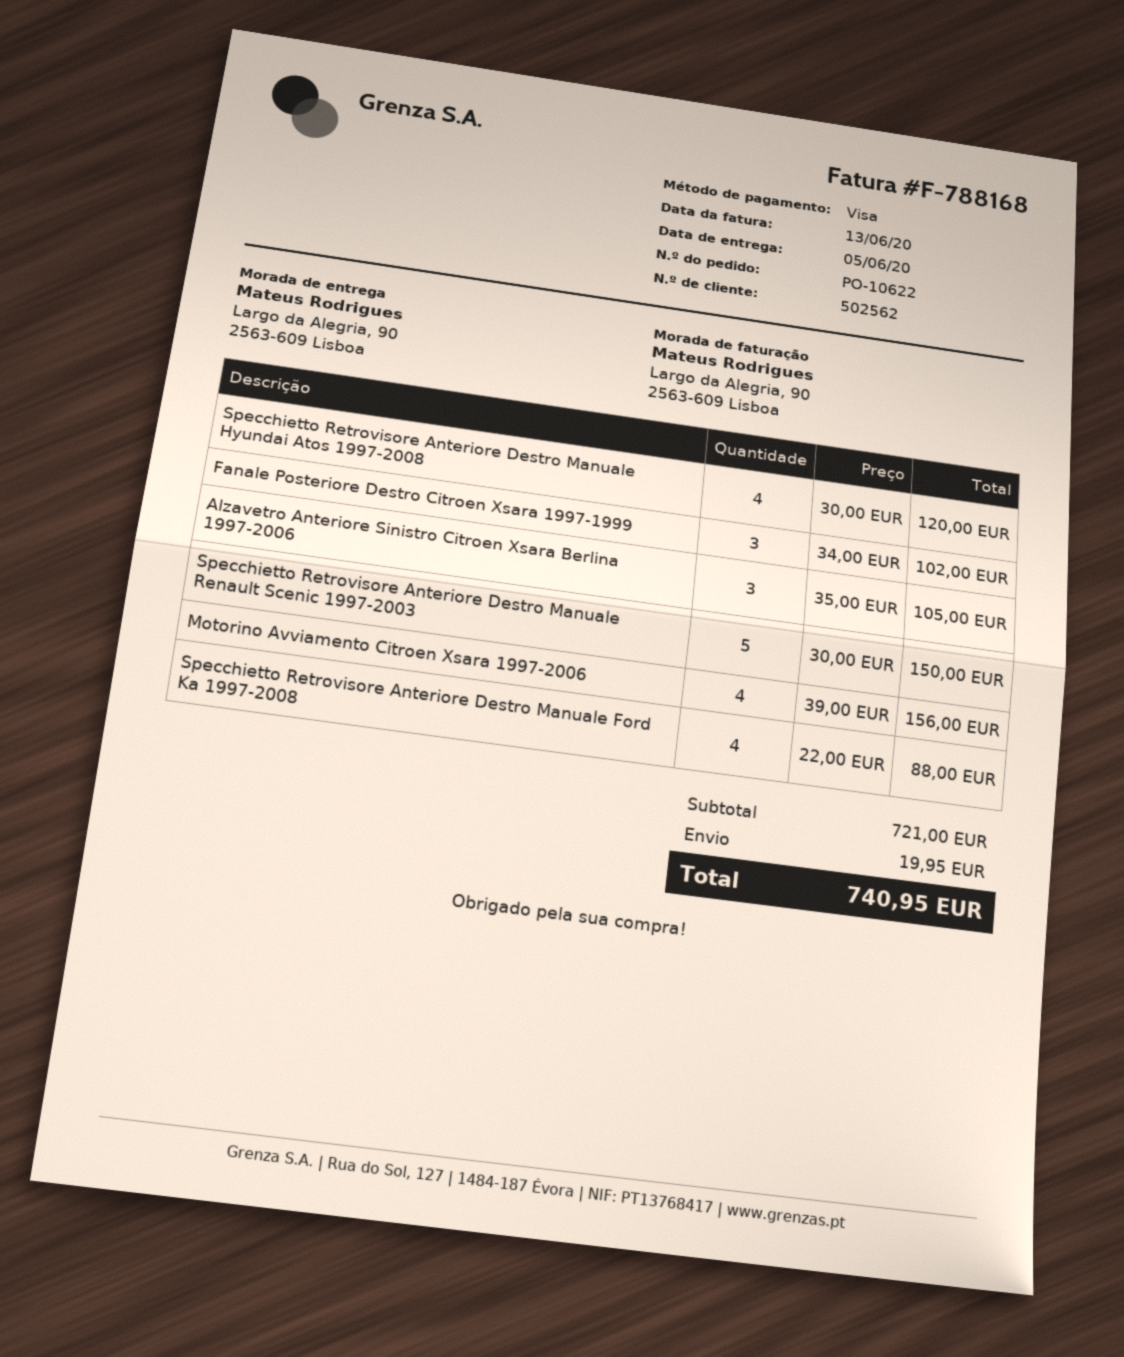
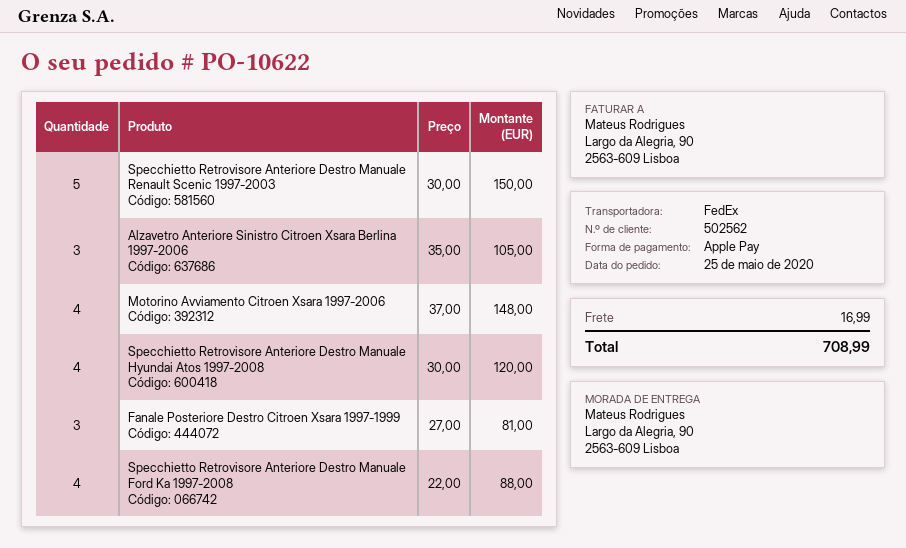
payment method: Visa -> Apple Pay
Fanale Posteriore Destro Citroen Xsara 1997-1999: 3 x 34.00 = 102.00 -> 3 x 27.00 = 81.00
Motorino Avviamento Citroen Xsara 1997-2006: 4 x 39.00 = 156.00 -> 4 x 37.00 = 148.00
shipping: 19.95 -> 16.99
total: 740.95 -> 708.99

